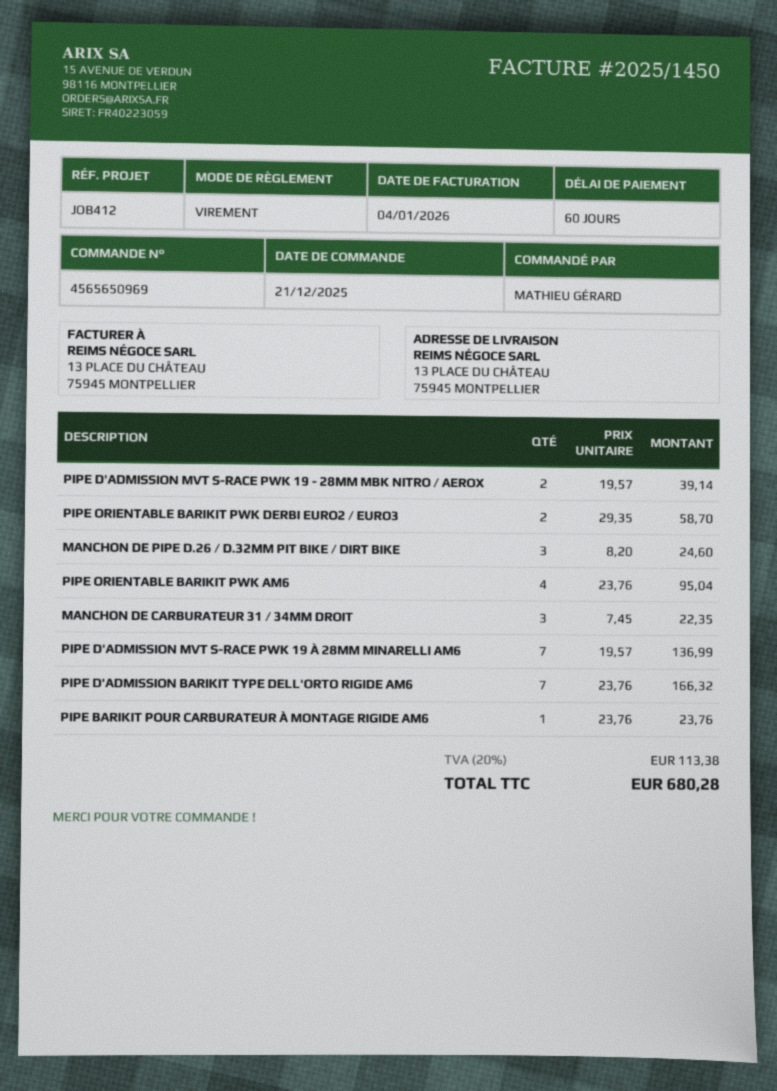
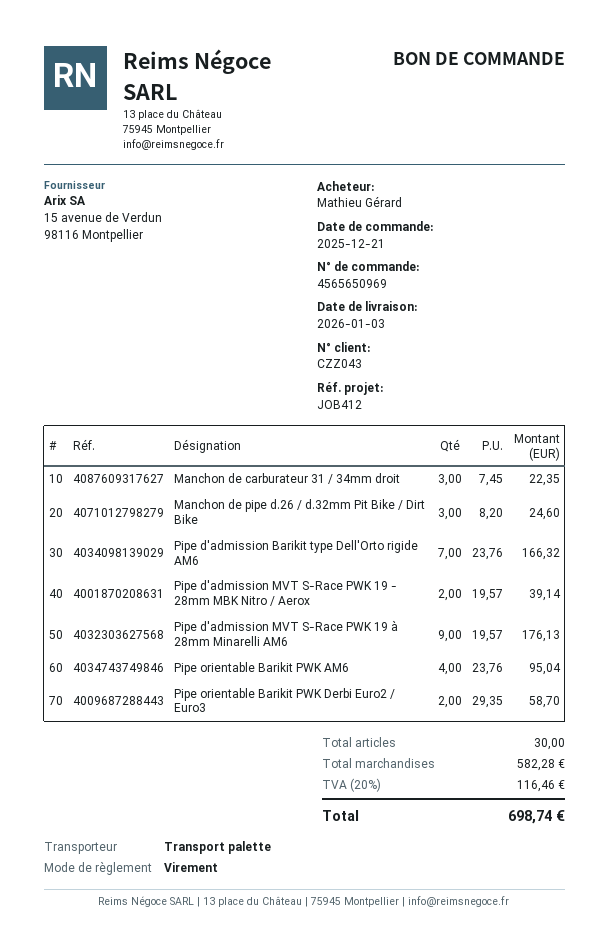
PIPE D'ADMISSION MVT S-RACE PWK 19 À 28MM MINARELLI AM6: 7 x 19.57 = 136.99 -> 9 x 19.57 = 176.13
PIPE BARIKIT POUR CARBURATEUR À MONTAGE RIGIDE AM6: 1 x 23.76 = 23.76 -> none
tax: 20% = 113.38 -> 20% = 116.46
total: 680.28 -> 698.74

